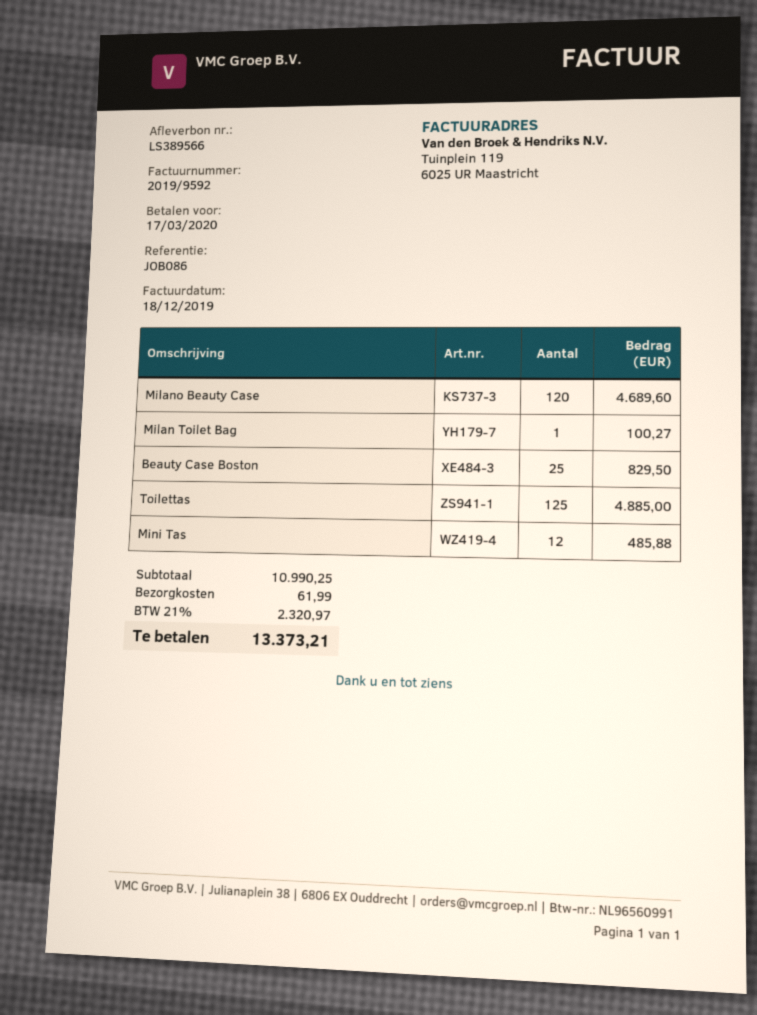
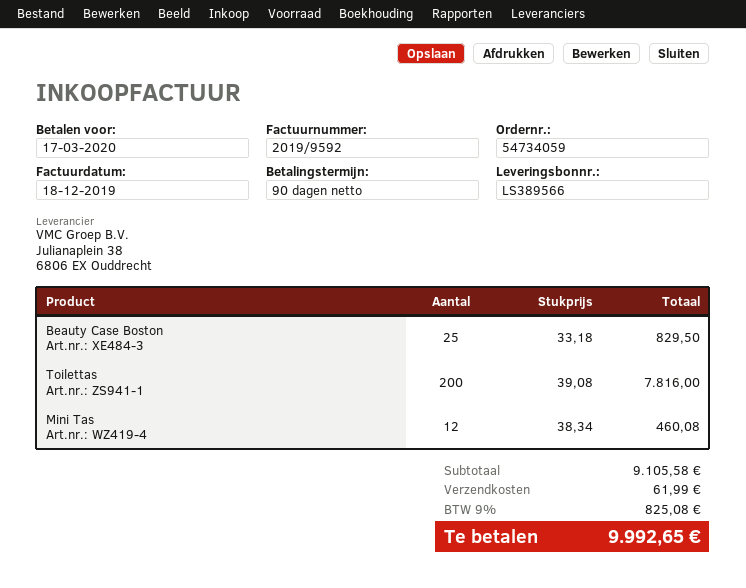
Milano Beauty Case: 120 for 4689.60 -> none
Milan Toilet Bag: 1 for 100.27 -> none
Toilettas: 125 for 4885.00 -> 200 for 7816.00
Mini Tas: 12 for 485.88 -> 12 for 460.08
subtotal: 10990.25 -> 9105.58
tax: 21% = 2320.97 -> 9% = 825.08
total: 13373.21 -> 9992.65

